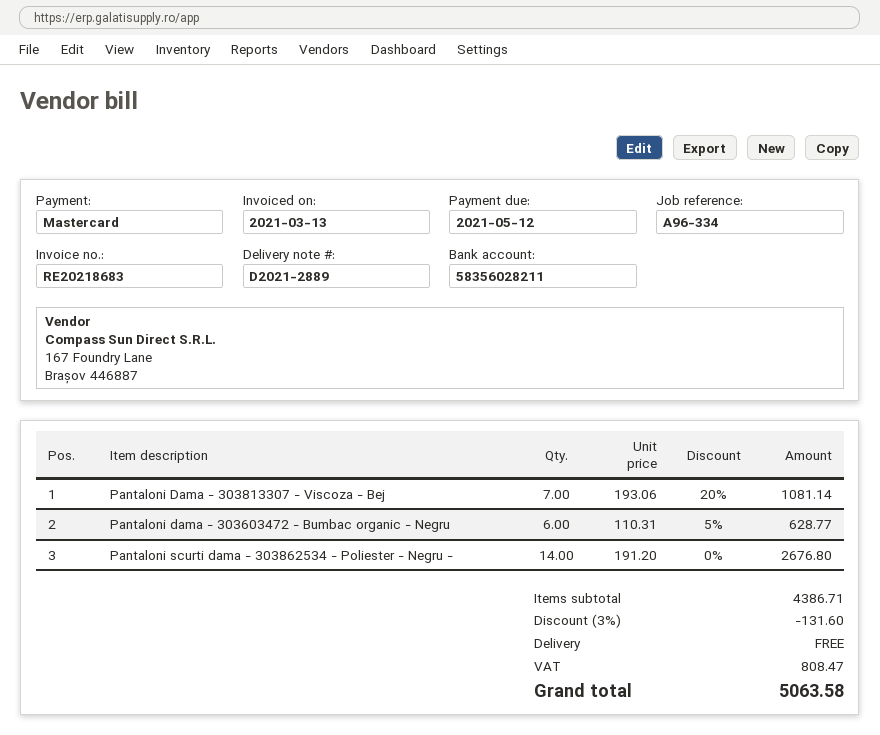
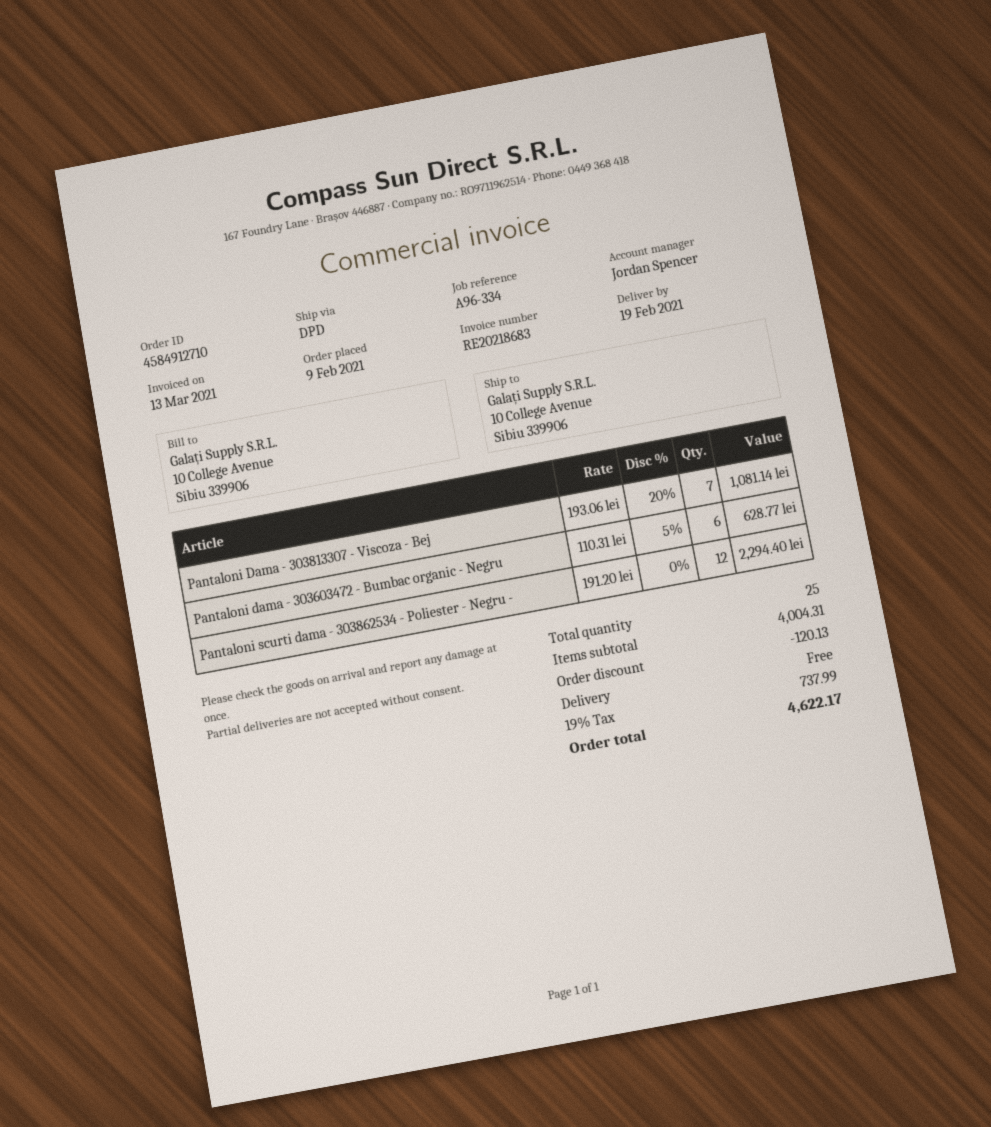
Pantaloni scurti dama - 303862534 - Poliester - Negru -: 14 x 191.20 = 2676.80 -> 12 x 191.20 = 2294.40
subtotal: 4386.71 -> 4004.31
discount: 131.60 -> 120.13
tax: 808.47 -> 737.99
total: 5063.58 -> 4622.17

